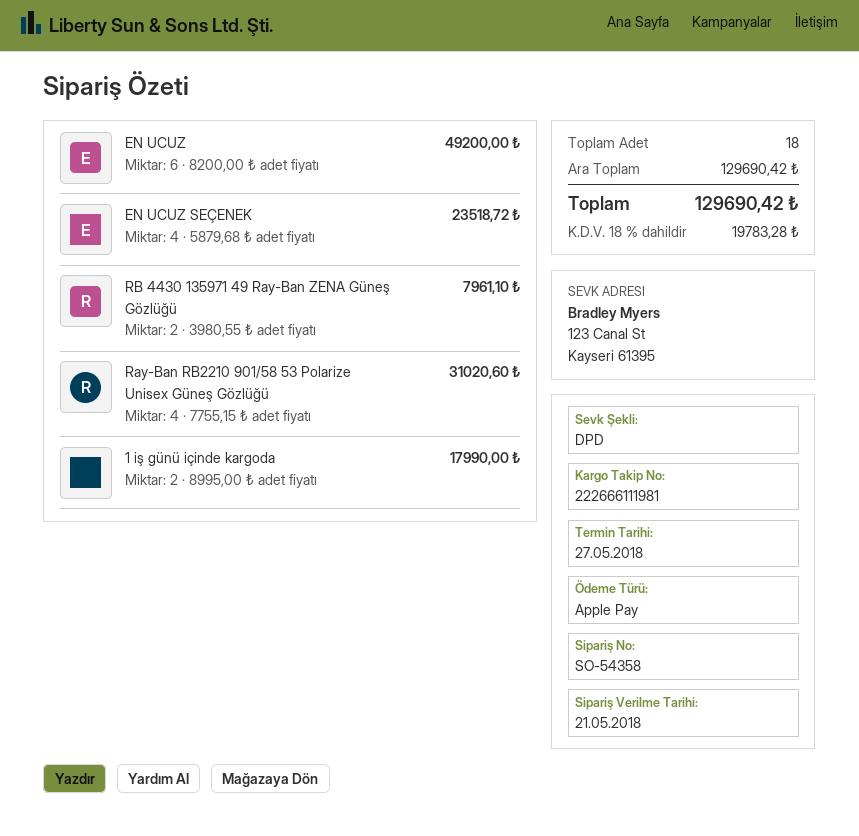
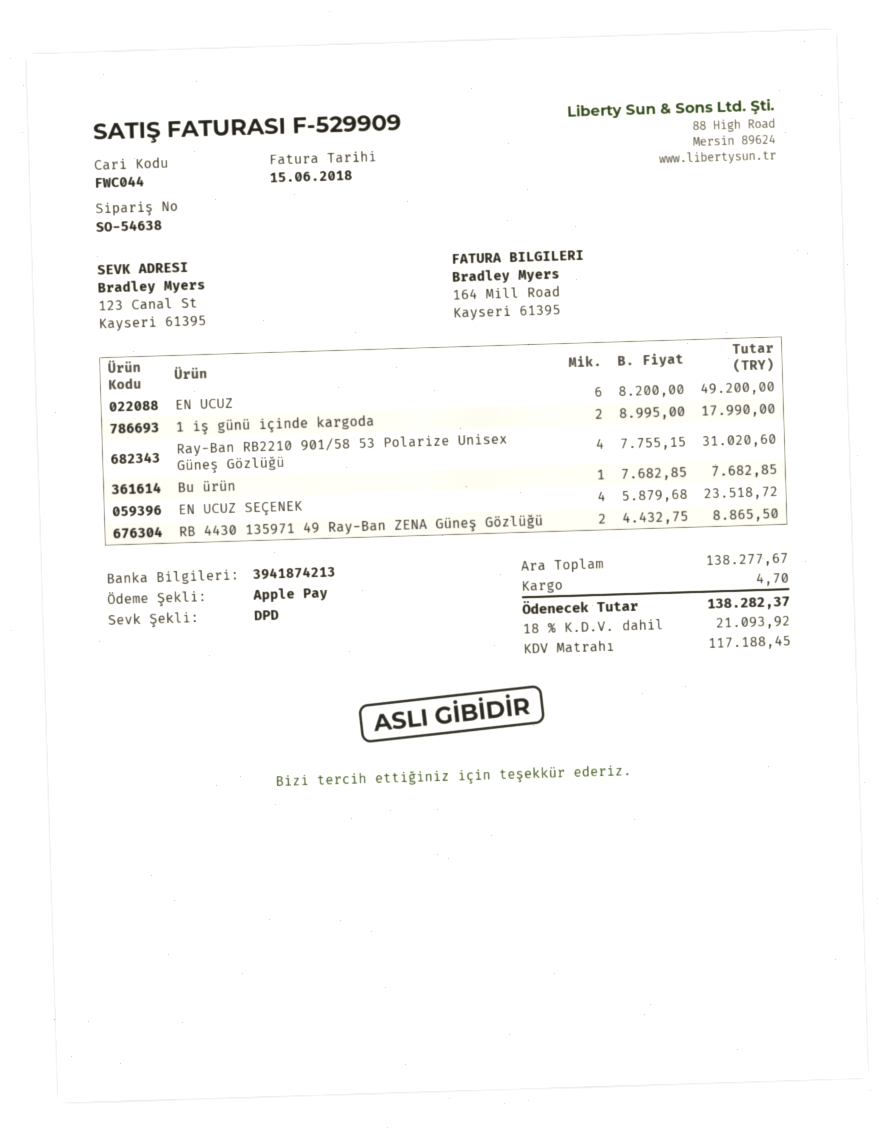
order number: SO-54358 -> SO-54638
RB 4430 135971 49 Ray-Ban ZENA Güneş Gözlüğü: 2 x 3980.55 = 7961.10 -> 2 x 4432.75 = 8865.50
Bu ürün: none -> 1 x 7682.85 = 7682.85
subtotal: 129690.42 -> 138277.67
shipping: none -> 4.70
tax: 18% = 19783.28 -> 18% = 21093.92
total: 129690.42 -> 138282.37

